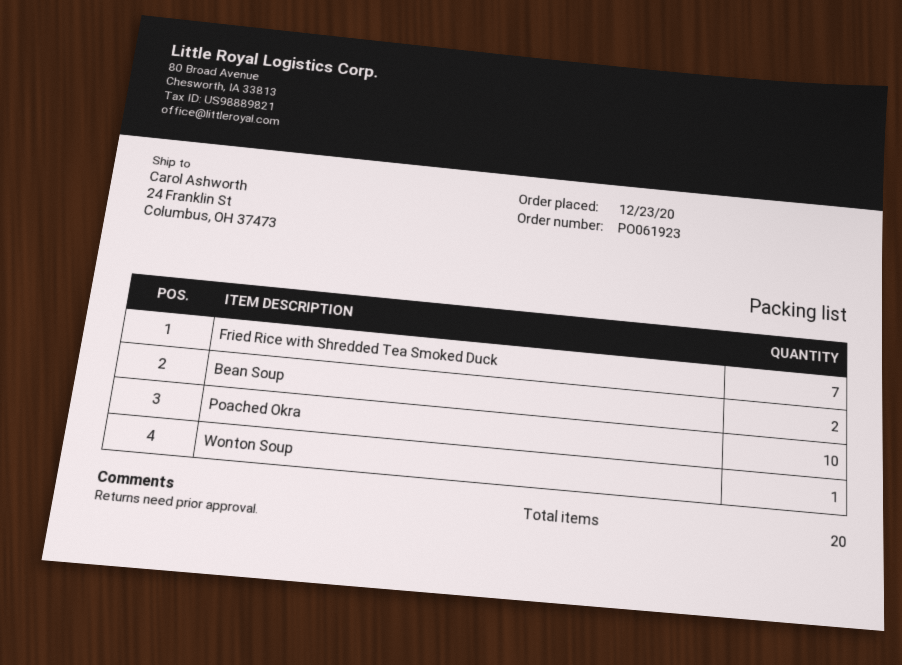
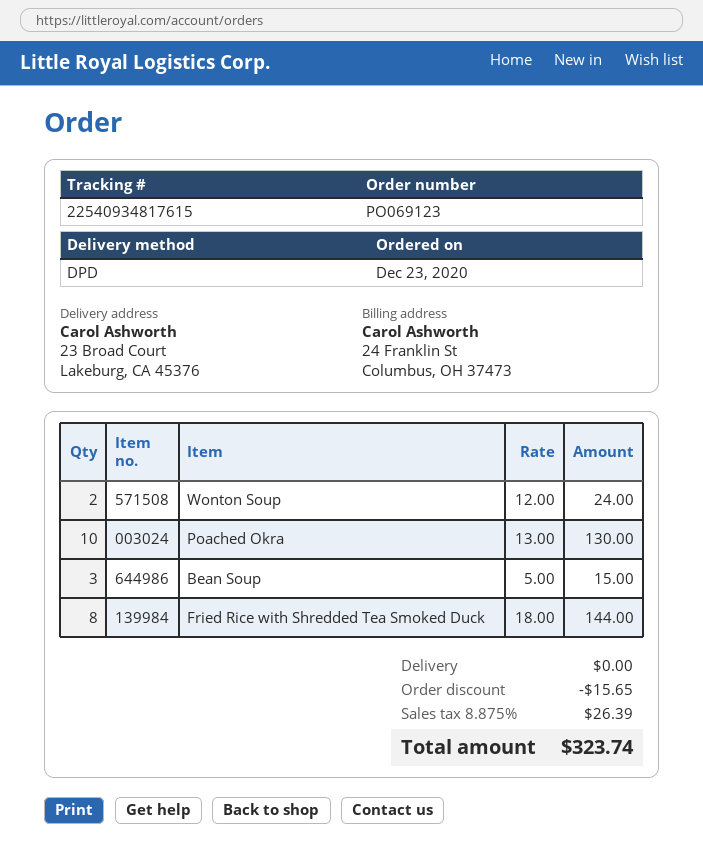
order number: PO061923 -> PO069123
ship to: 24 Franklin St, Columbus, OH 37473 -> 23 Broad Court, Lakeburg, CA 45376
Fried Rice with Shredded Tea Smoked Duck: 7 -> 8
Bean Soup: 2 -> 3
Wonton Soup: 1 -> 2

